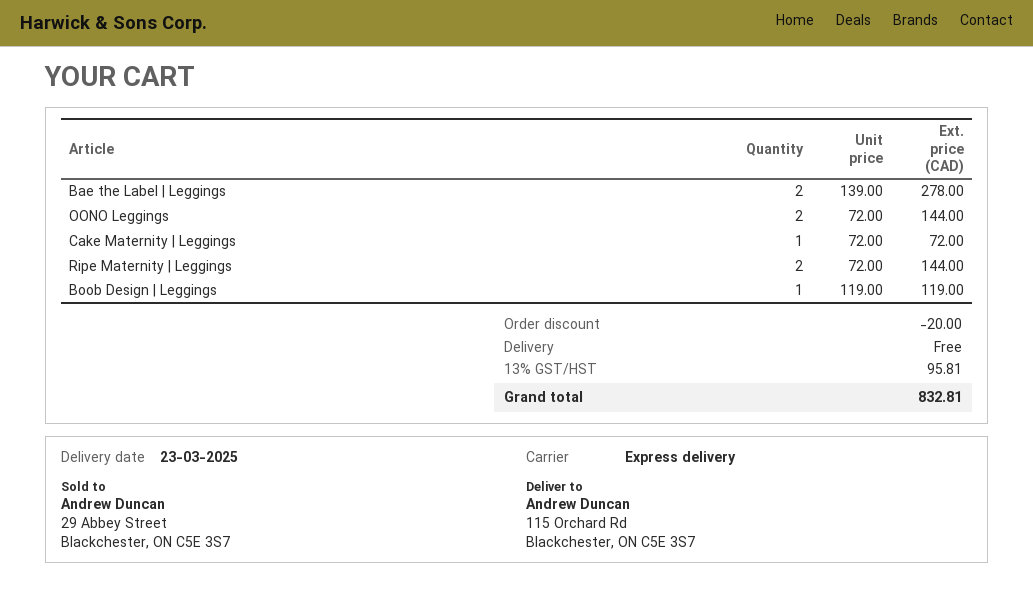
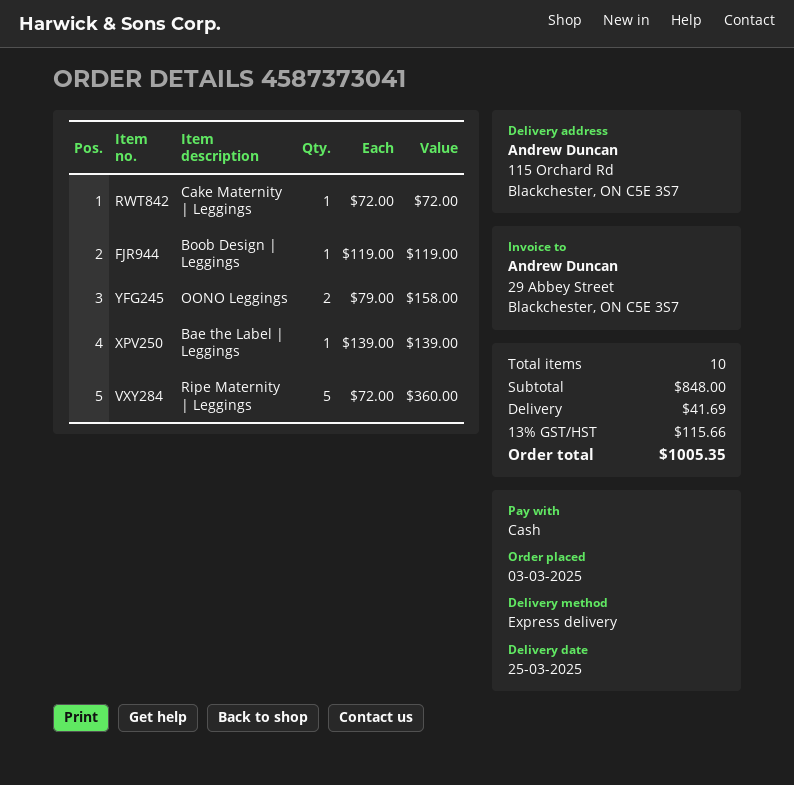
delivery date: 2025-03-23 -> 2025-03-25
Bae the Label | Leggings: 2 x 139.00 = 278.00 -> 1 x 139.00 = 139.00
OONO Leggings: 2 x 72.00 = 144.00 -> 2 x 79.00 = 158.00
Ripe Maternity | Leggings: 2 x 72.00 = 144.00 -> 5 x 72.00 = 360.00
discount: 20.00 -> none
shipping: 0.00 -> 41.69
tax: 13% = 95.81 -> 13% = 115.66
total: 832.81 -> 1005.35

